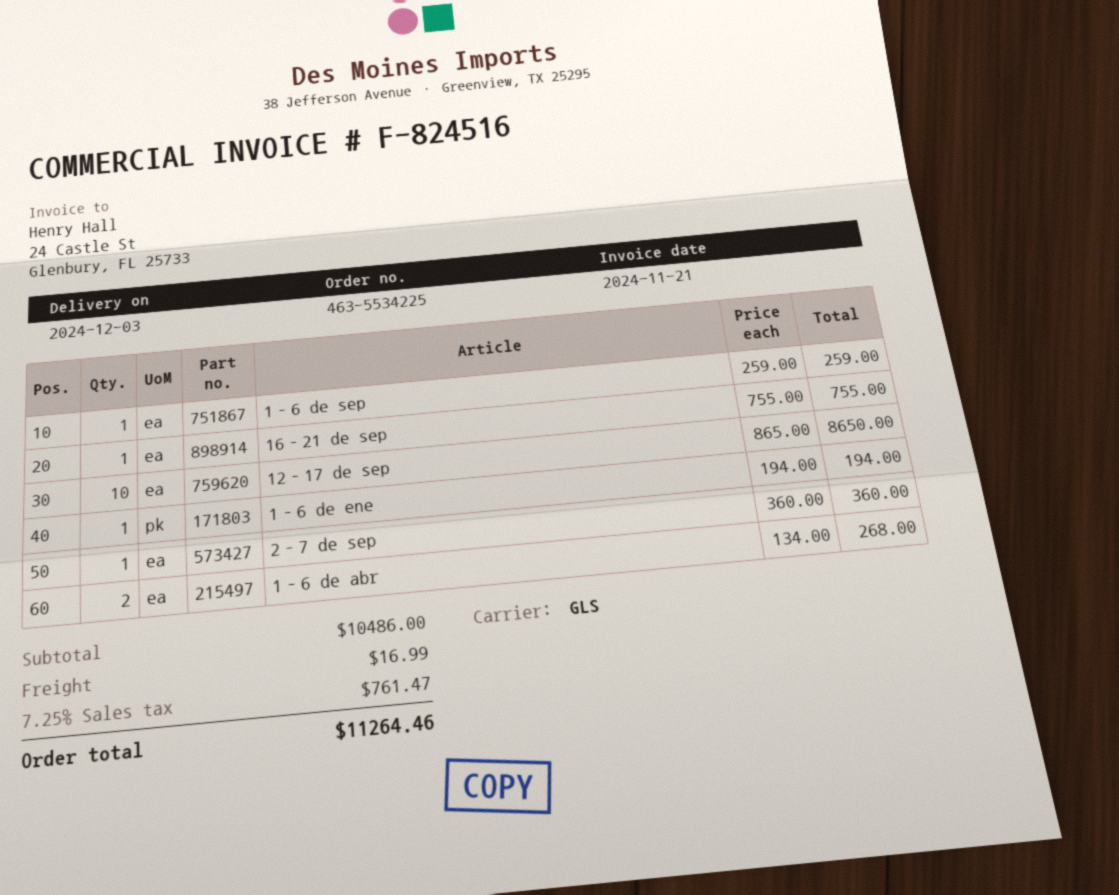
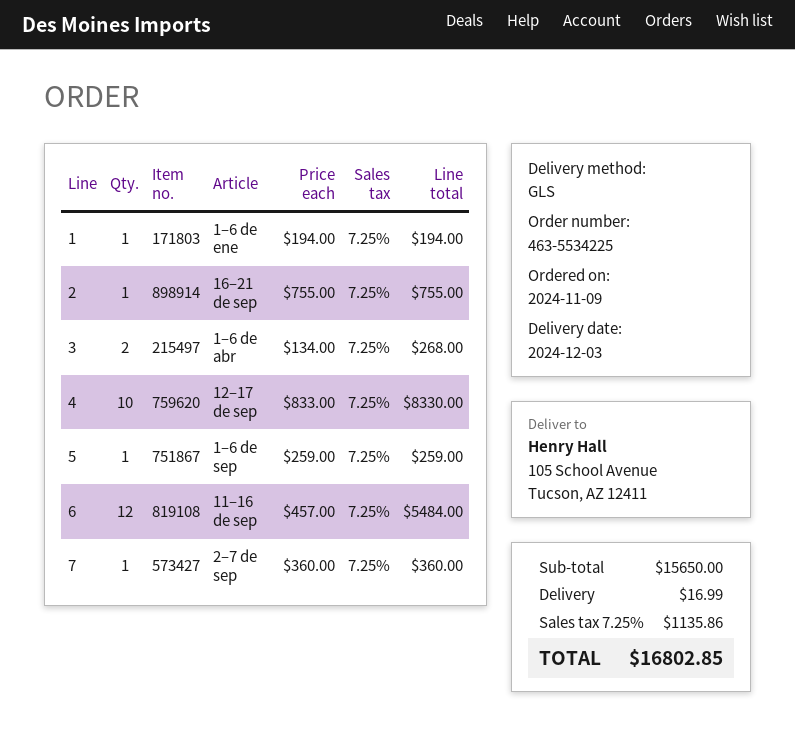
12–17 de sep: 10 x 865.00 = 8650.00 -> 10 x 833.00 = 8330.00
11–16 de sep: none -> 12 x 457.00 = 5484.00
subtotal: 10486.00 -> 15650.00
tax: 7.25% = 761.47 -> 7.25% = 1135.86
total: 11264.46 -> 16802.85

